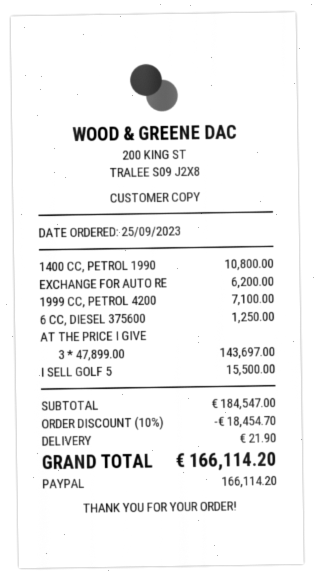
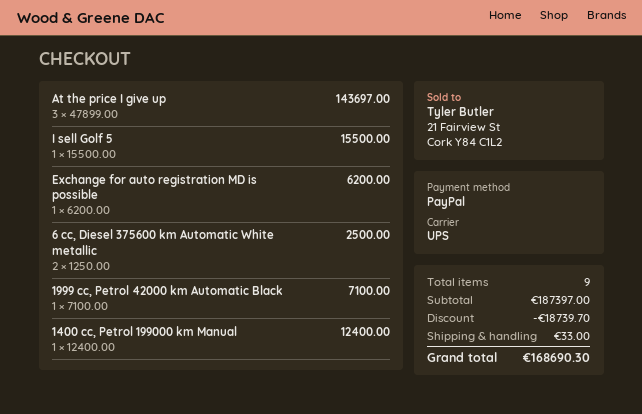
1400 CC, PETROL 1990: 1 x 10800.00 = 10800.00 -> 1 x 12400.00 = 12400.00
6 CC, DIESEL 375600: 1 x 1250.00 = 1250.00 -> 2 x 1250.00 = 2500.00
subtotal: 184547.00 -> 187397.00
discount: 18454.70 -> 18739.70
shipping: 21.90 -> 33.00
total: 166114.20 -> 168690.30

